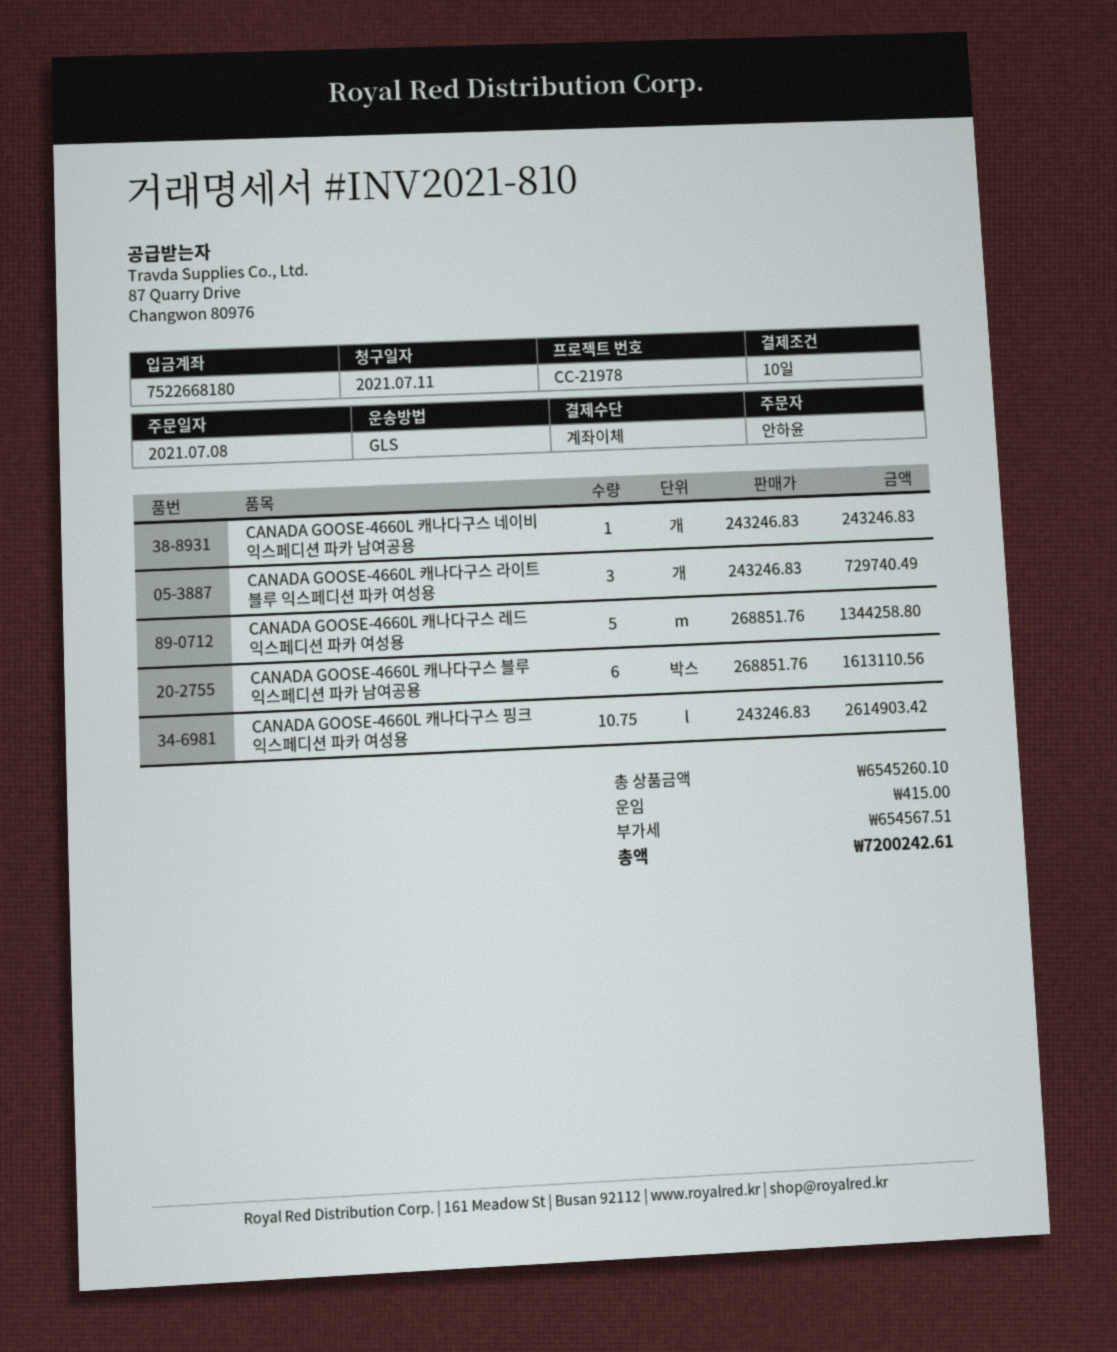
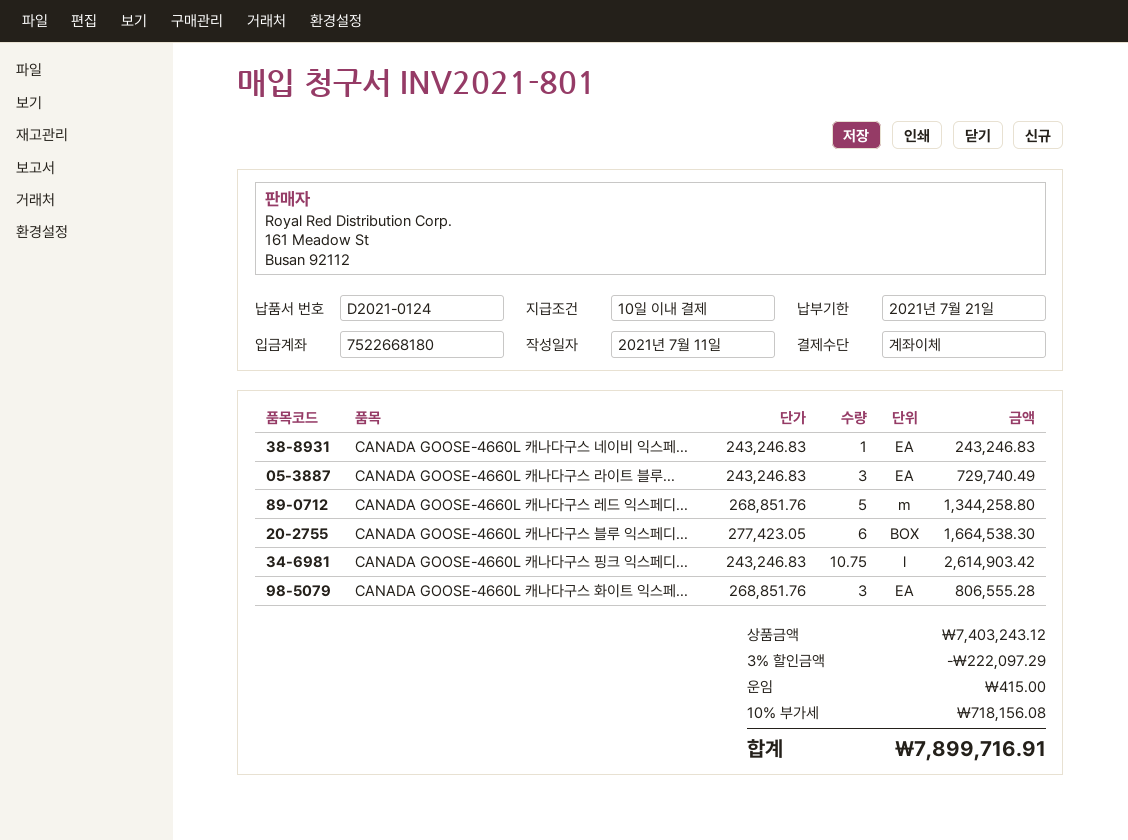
invoice number: INV2021-810 -> INV2021-801
CANADA GOOSE-4660L 캐나다구스 블루 익스페디션 파카 남여공용: 6 x 268851.76 = 1613110.56 -> 6 x 277423.05 = 1664538.30
CANADA GOOSE-4660L 캐나다구스 화이트 익스페...: none -> 3 x 268851.76 = 806555.28
subtotal: 6545260.10 -> 7403243.12
discount: none -> 3% = 222097.29
tax: 654567.51 -> 718156.08
total: 7200242.61 -> 7899716.91

